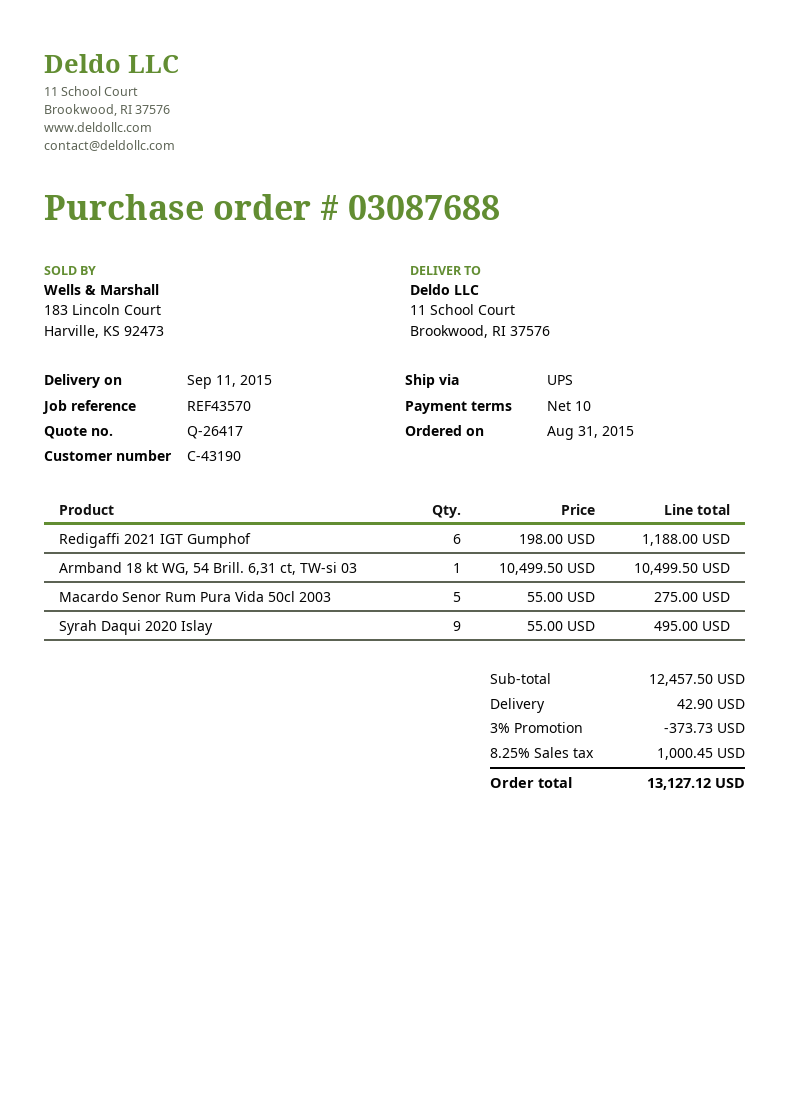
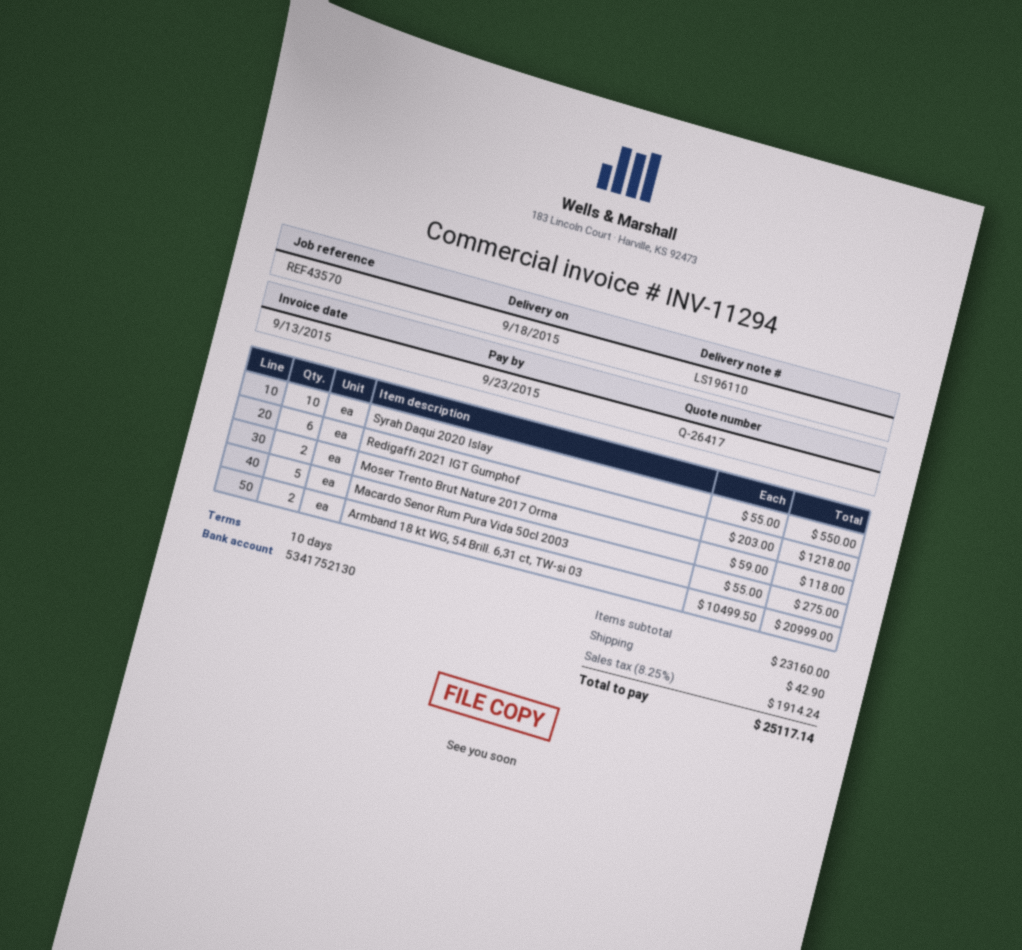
delivery date: 2015-09-11 -> 2015-09-18
Redigaffi 2021 IGT Gumphof: 6 x 198.00 = 1188.00 -> 6 x 203.00 = 1218.00
Armband 18 kt WG, 54 Brill. 6,31 ct, TW-si 03: 1 x 10499.50 = 10499.50 -> 2 x 10499.50 = 20999.00
Syrah Daqui 2020 Islay: 9 x 55.00 = 495.00 -> 10 x 55.00 = 550.00
Moser Trento Brut Nature 2017 Orma: none -> 2 x 59.00 = 118.00
subtotal: 12457.50 -> 23160.00
discount: 3% = 373.73 -> none
tax: 8.25% = 1000.45 -> 8.25% = 1914.24
total: 13127.12 -> 25117.14

